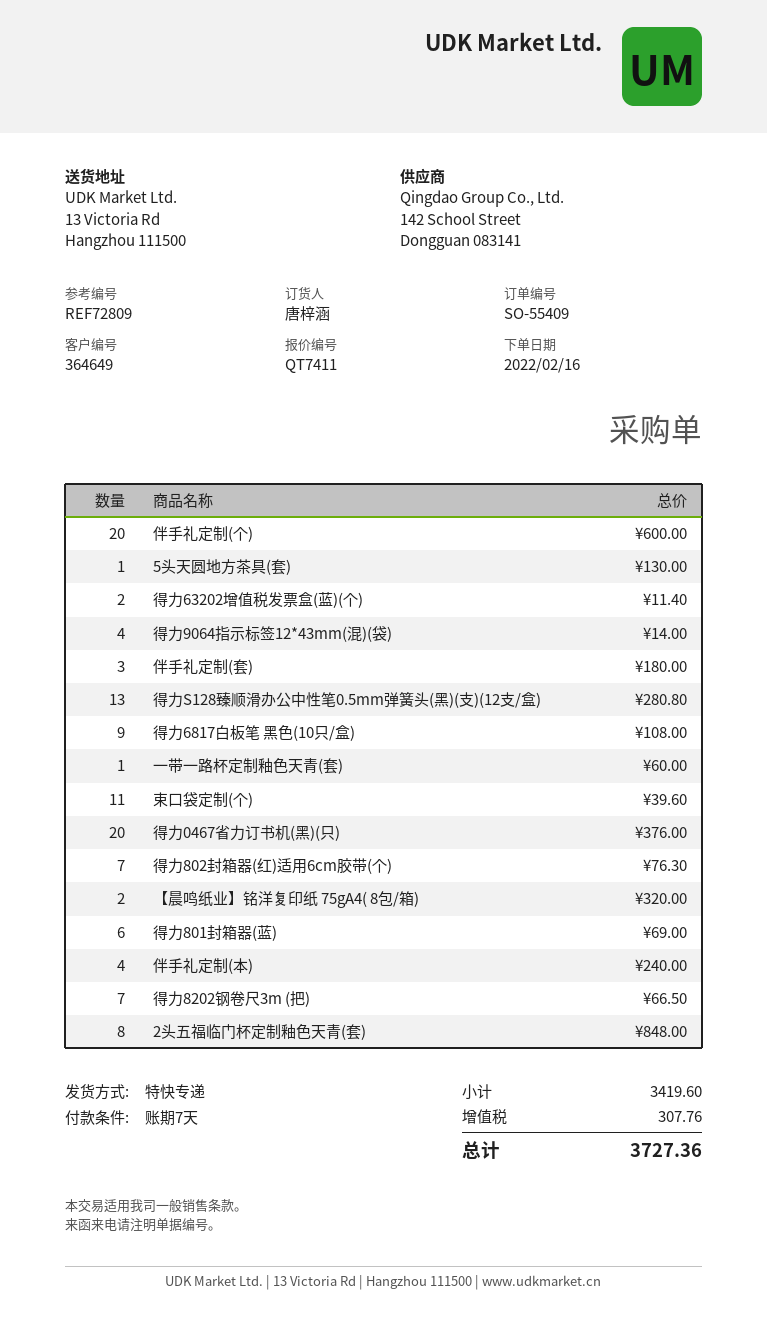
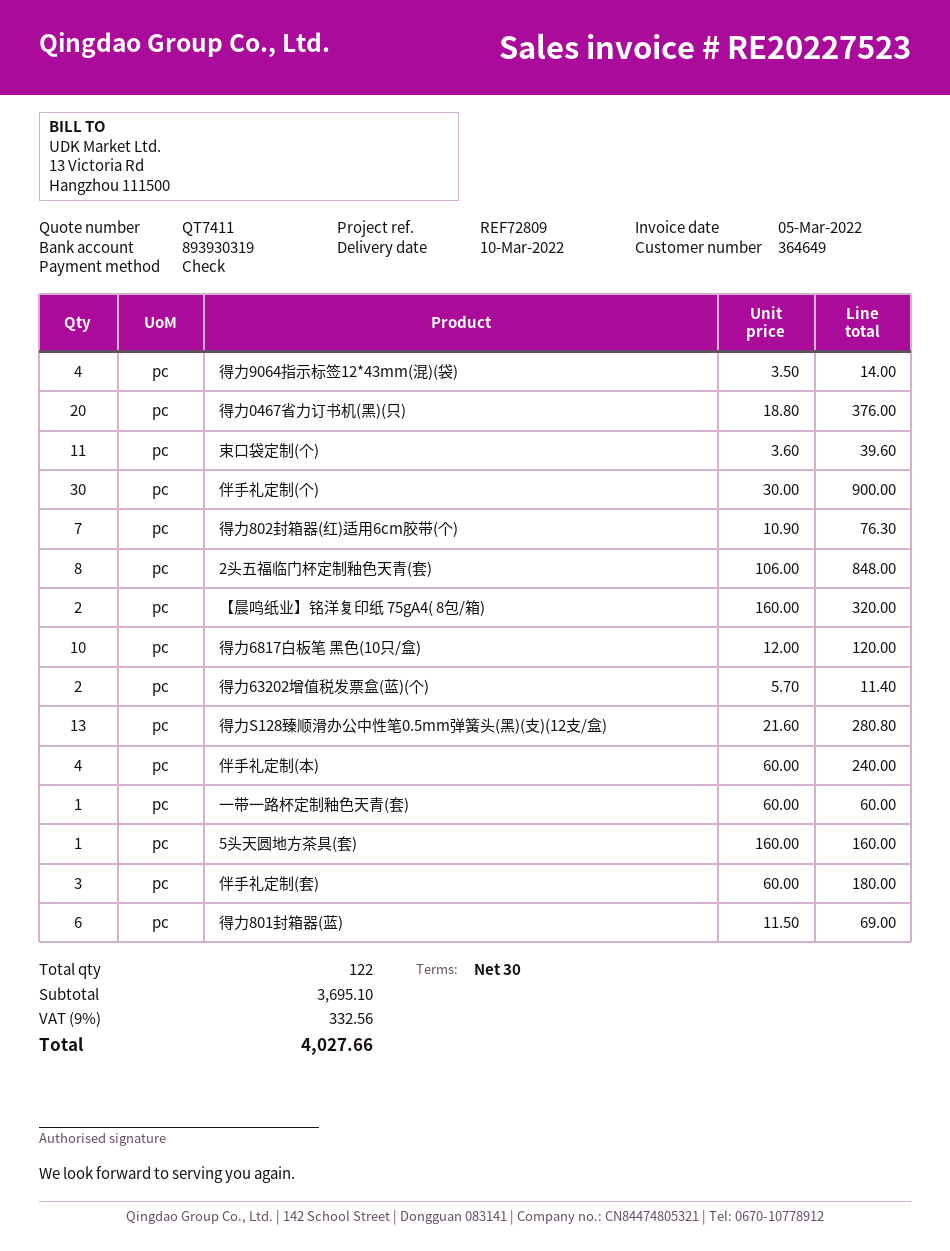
payment terms: 7 days -> 30 days
伴手礼定制(个): 20 for 600.00 -> 30 for 900.00
5头天圆地方茶具(套): 1 for 130.00 -> 1 for 160.00
得力6817白板笔 黑色(10只/盒): 9 for 108.00 -> 10 for 120.00
得力8202钢卷尺3m (把): 7 for 66.50 -> none
subtotal: 3419.60 -> 3695.10
tax: 307.76 -> 332.56
total: 3727.36 -> 4027.66

